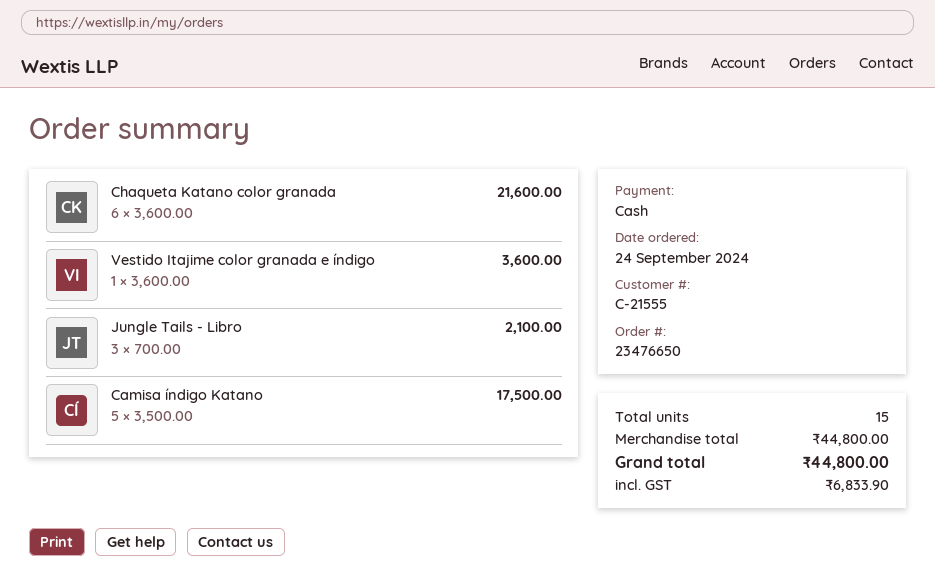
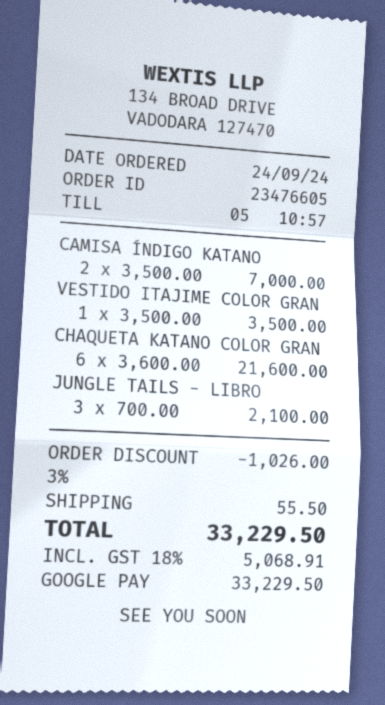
order number: 23476650 -> 23476605
payment method: cash -> Google Pay
Vestido Itajime color granada e índigo: 1 x 3600.00 = 3600.00 -> 1 x 3500.00 = 3500.00
Camisa índigo Katano: 5 x 3500.00 = 17500.00 -> 2 x 3500.00 = 7000.00
discount: none -> 3% = 1026.00
shipping: none -> 55.50
tax: 6833.90 -> 5068.91
total: 44800.00 -> 33229.50

